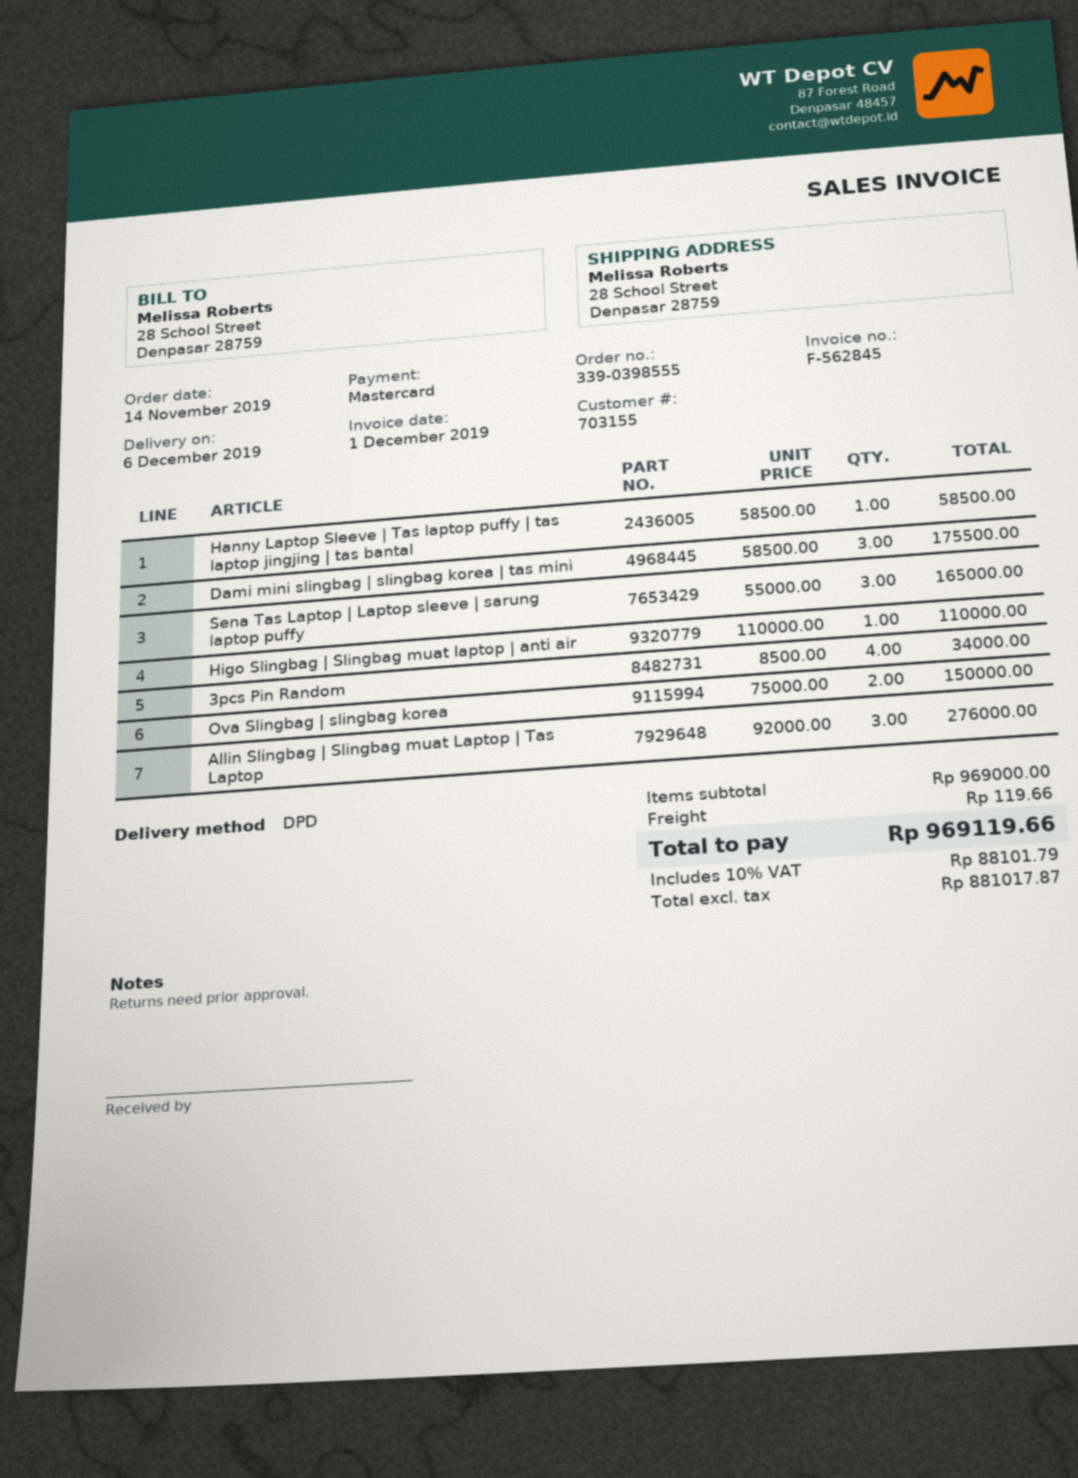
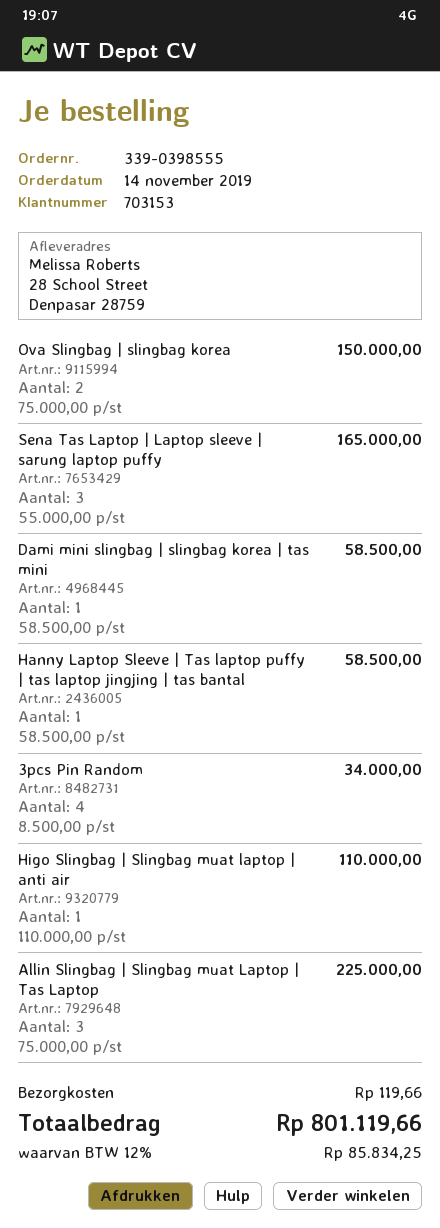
customer number: 703155 -> 703153
Dami mini slingbag | slingbag korea | tas mini: 3 x 58500.00 = 175500.00 -> 1 x 58500.00 = 58500.00
Allin Slingbag | Slingbag muat Laptop | Tas Laptop: 3 x 92000.00 = 276000.00 -> 3 x 75000.00 = 225000.00
tax: 10% = 88101.79 -> 12% = 85834.25
total: 969119.66 -> 801119.66

